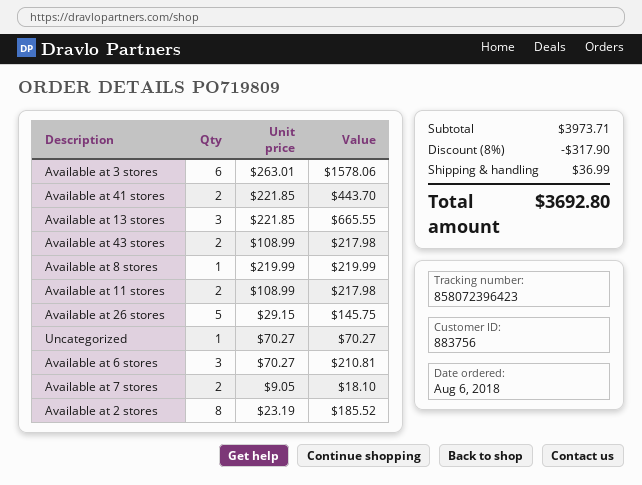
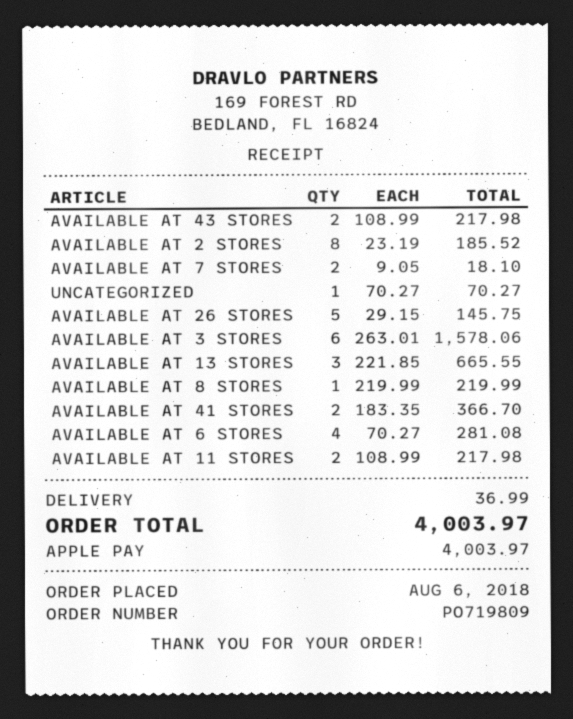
Available at 41 stores: 2 x 221.85 = 443.70 -> 2 x 183.35 = 366.70
Available at 6 stores: 3 x 70.27 = 210.81 -> 4 x 70.27 = 281.08
discount: 8% = 317.90 -> none
total: 3692.80 -> 4003.97

